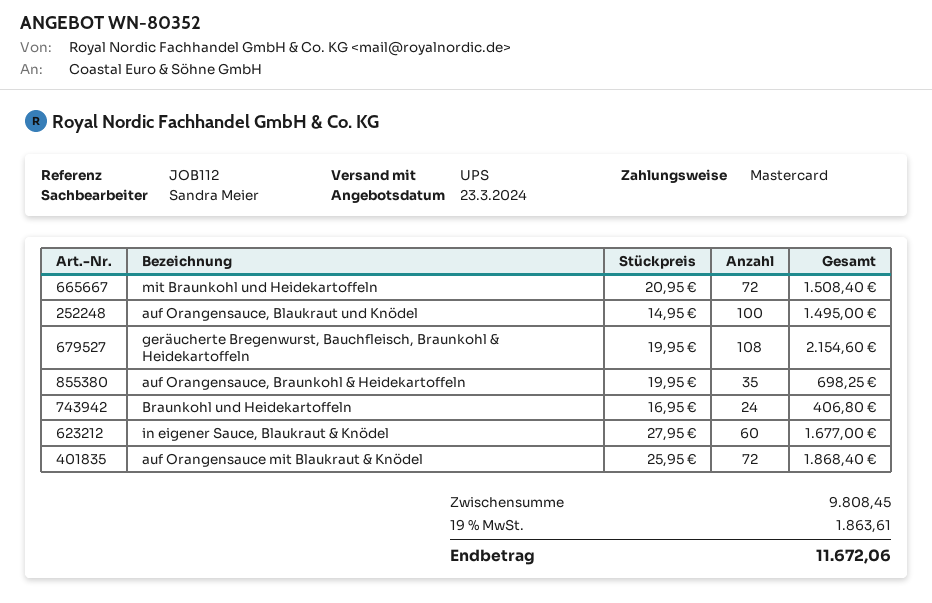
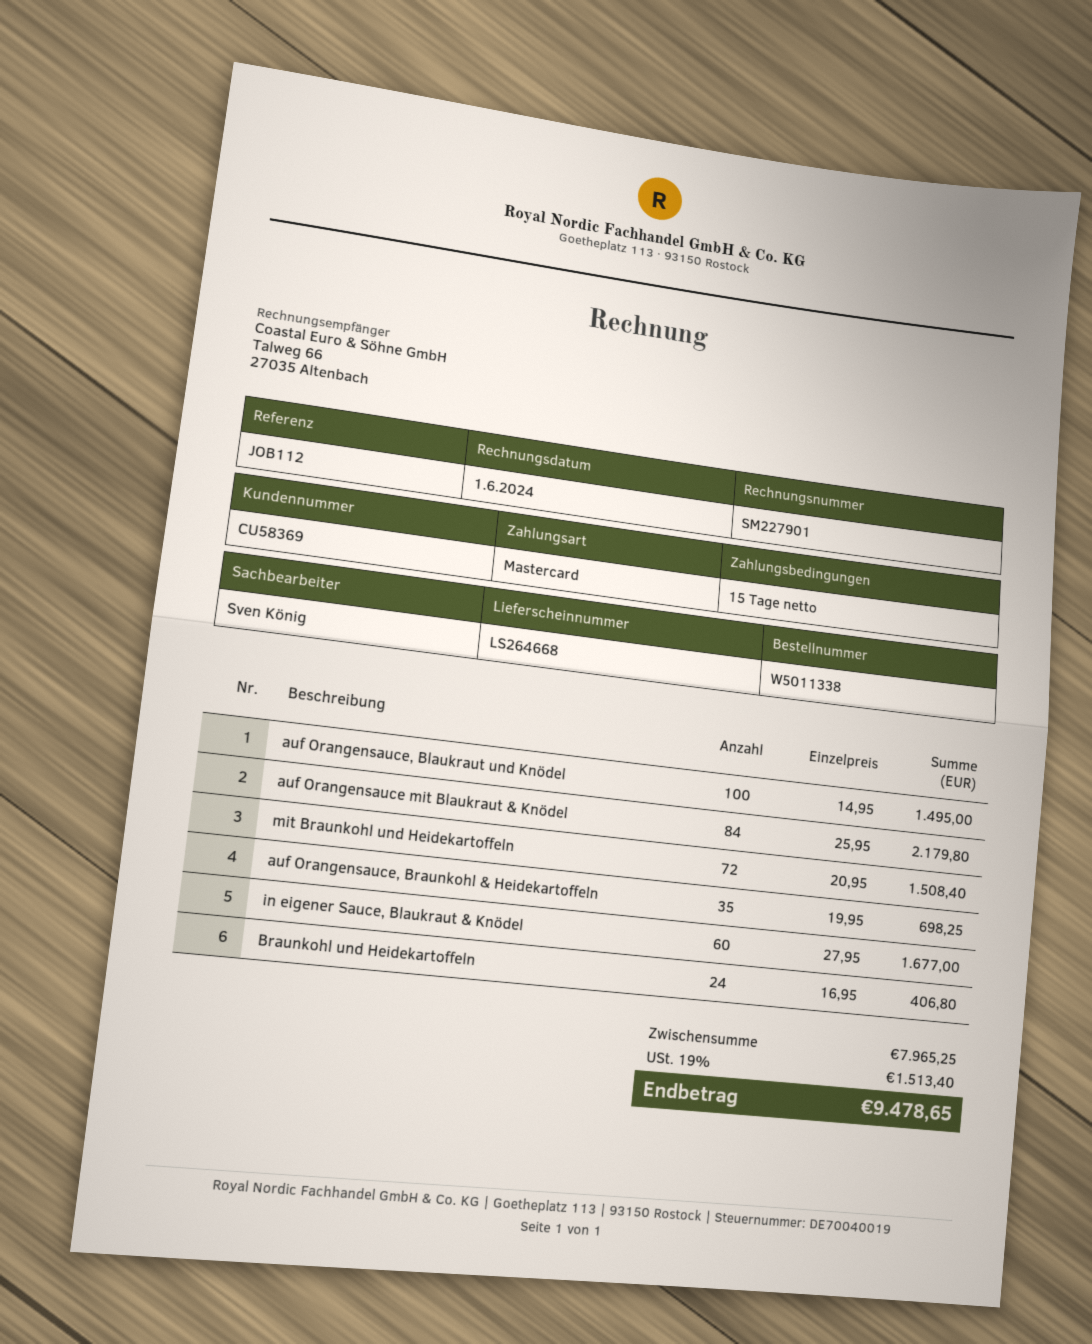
sales rep: Sandra Meier -> Sven König
geräucherte Bregenwurst, Bauchfleisch, Braunkohl & Heidekartoffeln: 108 x 19.95 = 2154.60 -> none
auf Orangensauce mit Blaukraut & Knödel: 72 x 25.95 = 1868.40 -> 84 x 25.95 = 2179.80
subtotal: 9808.45 -> 7965.25
tax: 19% = 1863.61 -> 19% = 1513.40
total: 11672.06 -> 9478.65

